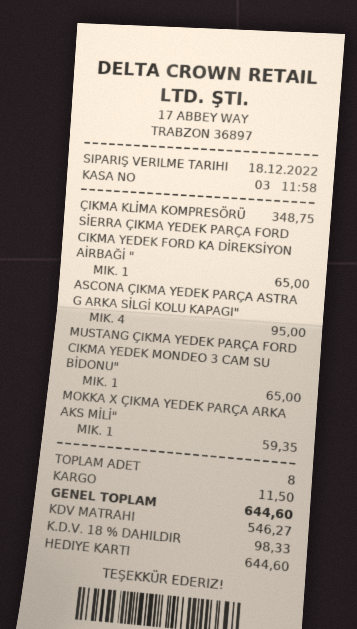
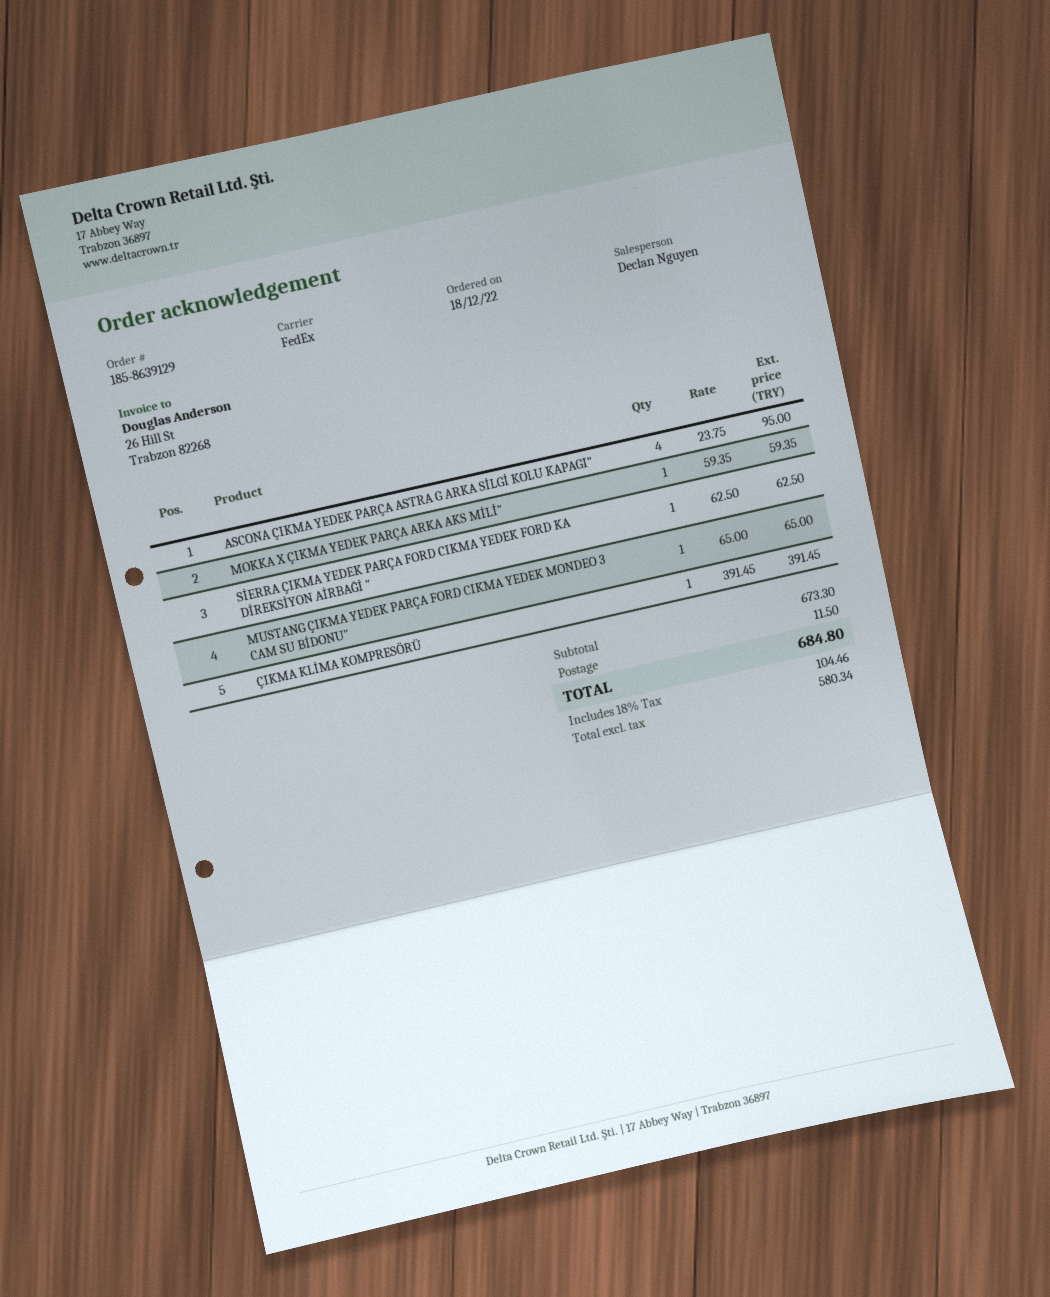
ÇIKMA KLİMA KOMPRESÖRÜ: 1 for 348.75 -> 1 for 391.45
SİERRA ÇIKMA YEDEK PARÇA FORD CIKMA YEDEK FORD KA DİREKSİYON AİRBAĞİ ": 1 for 65.00 -> 1 for 62.50
net: 546.27 -> 580.34
tax: 18% = 98.33 -> 18% = 104.46
total: 644.60 -> 684.80

